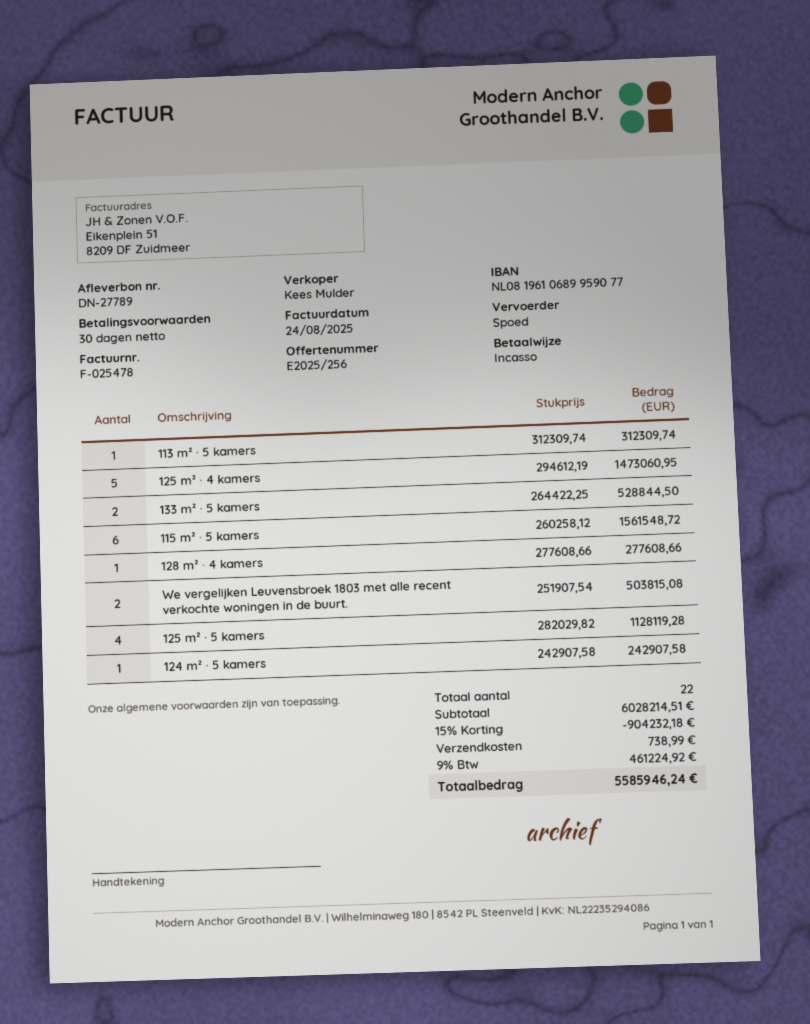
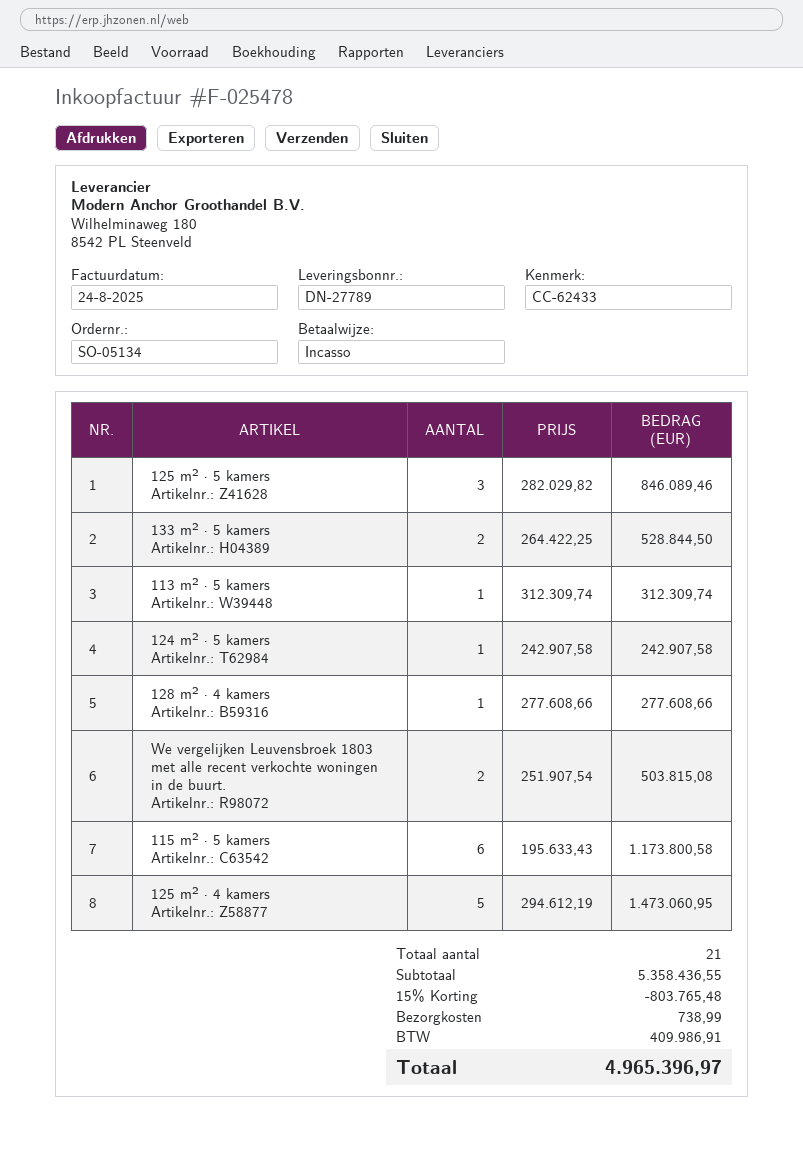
115 m² · 5 kamers: 6 x 260258.12 = 1561548.72 -> 6 x 195633.43 = 1173800.58
125 m² · 5 kamers: 4 x 282029.82 = 1128119.28 -> 3 x 282029.82 = 846089.46
total quantity: 22 -> 21
subtotal: 6028214.51 -> 5358436.55
discount: 15% = 904232.18 -> 15% = 803765.48
tax: 461224.92 -> 409986.91
total: 5585946.24 -> 4965396.97

